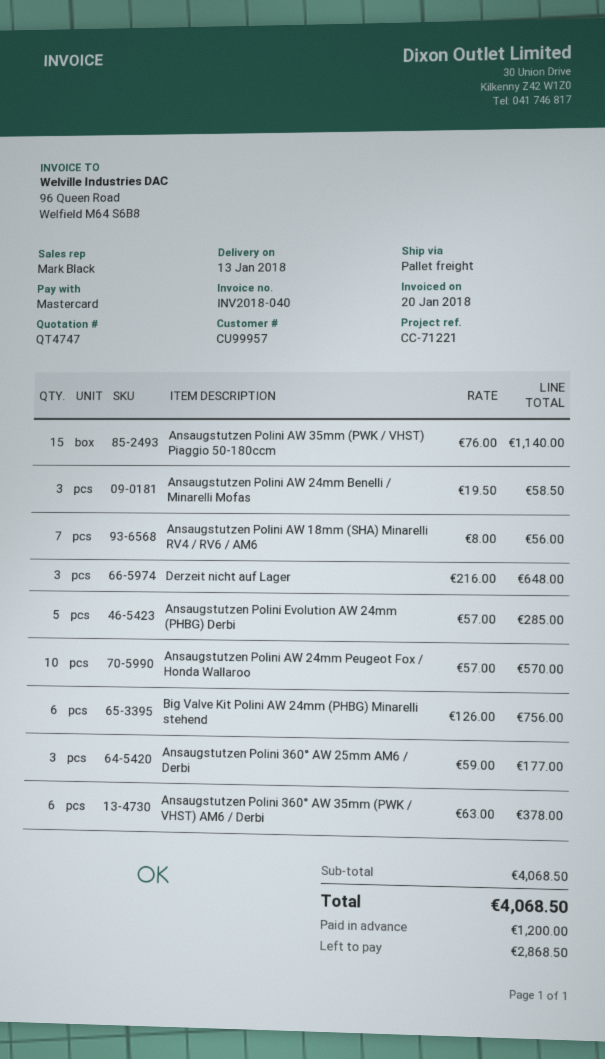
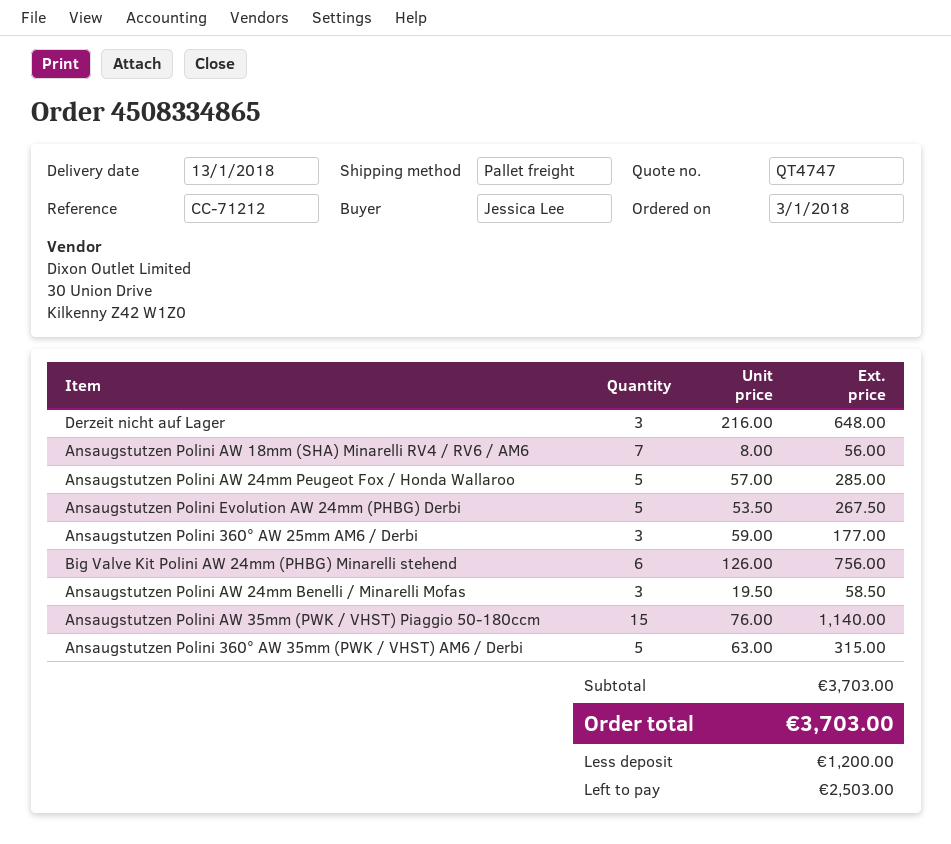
reference: CC-71221 -> CC-71212
Ansaugstutzen Polini Evolution AW 24mm (PHBG) Derbi: 5 x 57.00 = 285.00 -> 5 x 53.50 = 267.50
Ansaugstutzen Polini AW 24mm Peugeot Fox / Honda Wallaroo: 10 x 57.00 = 570.00 -> 5 x 57.00 = 285.00
Ansaugstutzen Polini 360° AW 35mm (PWK / VHST) AM6 / Derbi: 6 x 63.00 = 378.00 -> 5 x 63.00 = 315.00
subtotal: 4068.50 -> 3703.00
total: 4068.50 -> 3703.00
balance: 2868.50 -> 2503.00

